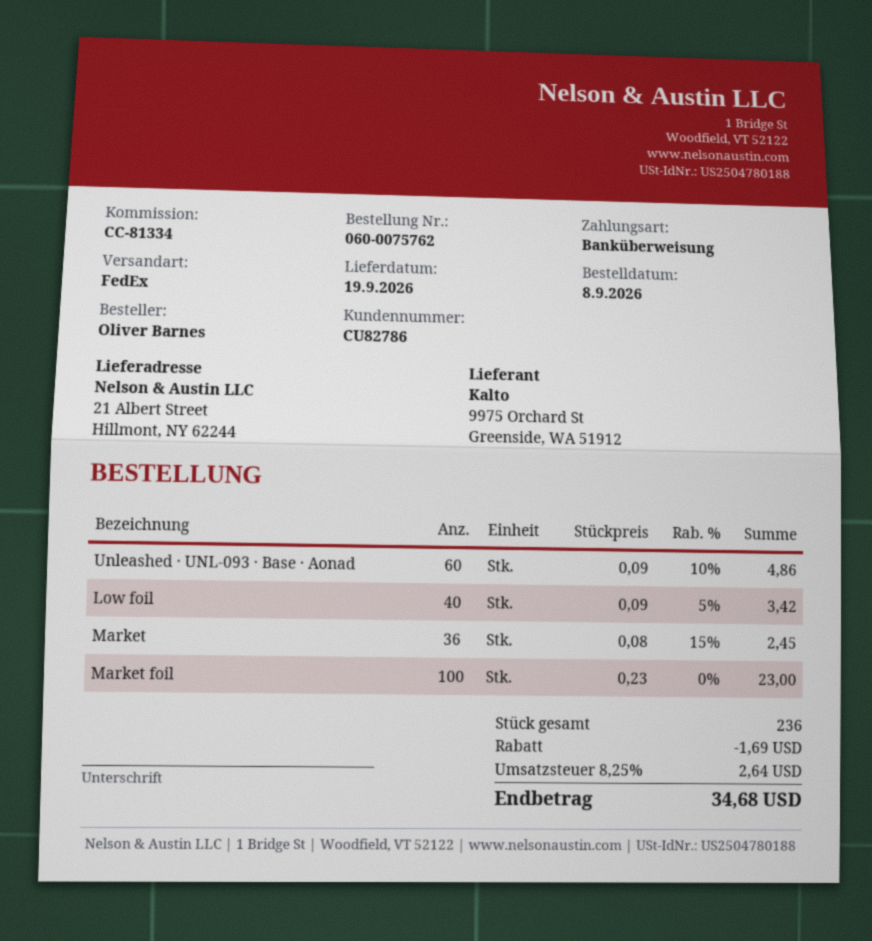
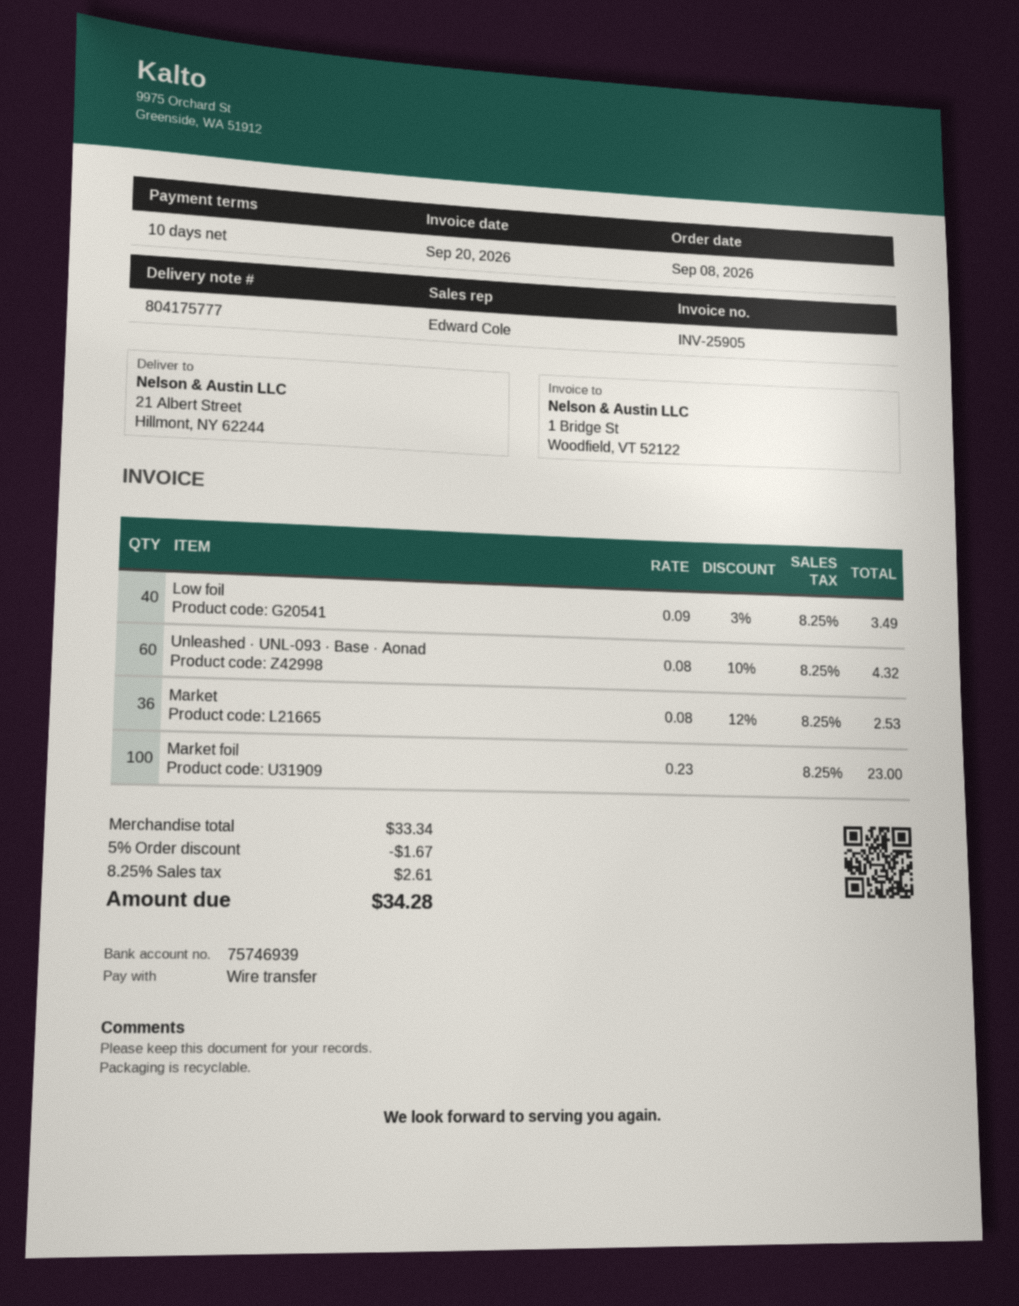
Unleashed · UNL-093 · Base · Aonad: 60 x 0.09 - 10% = 4.86 -> 60 x 0.08 - 10% = 4.32
Low foil: 40 x 0.09 - 5% = 3.42 -> 40 x 0.09 - 3% = 3.49
Market: 36 x 0.08 - 15% = 2.45 -> 36 x 0.08 - 12% = 2.53
discount: 1.69 -> 1.67
tax: 8.25% = 2.64 -> 8.25% = 2.61
total: 34.68 -> 34.28

